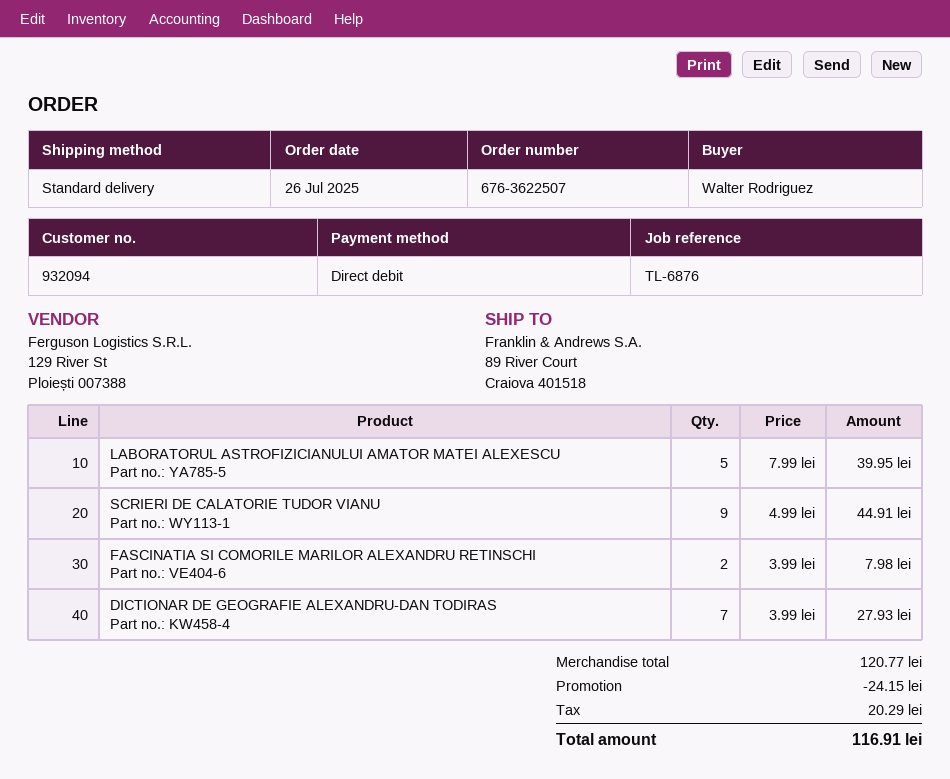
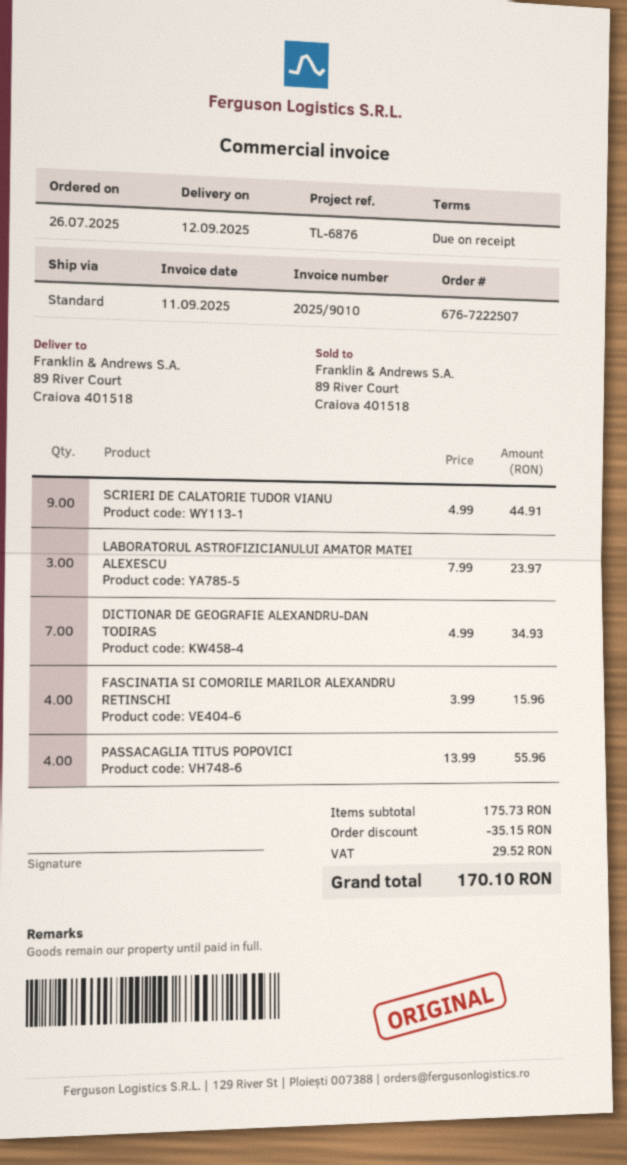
order number: 676-3622507 -> 676-7222507
LABORATORUL ASTROFIZICIANULUI AMATOR MATEI ALEXESCU: 5 x 7.99 = 39.95 -> 3 x 7.99 = 23.97
FASCINATIA SI COMORILE MARILOR ALEXANDRU RETINSCHI: 2 x 3.99 = 7.98 -> 4 x 3.99 = 15.96
DICTIONAR DE GEOGRAFIE ALEXANDRU-DAN TODIRAS: 7 x 3.99 = 27.93 -> 7 x 4.99 = 34.93
PASSACAGLIA TITUS POPOVICI: none -> 4 x 13.99 = 55.96
subtotal: 120.77 -> 175.73
discount: 24.15 -> 35.15
tax: 20.29 -> 29.52
total: 116.91 -> 170.10

